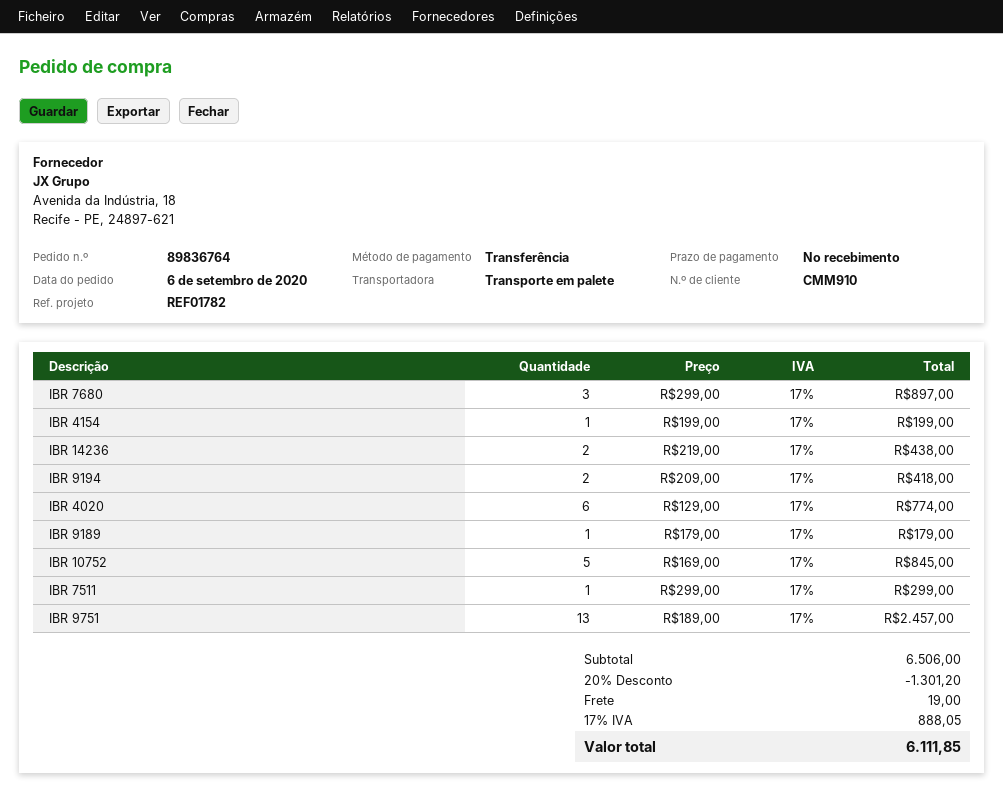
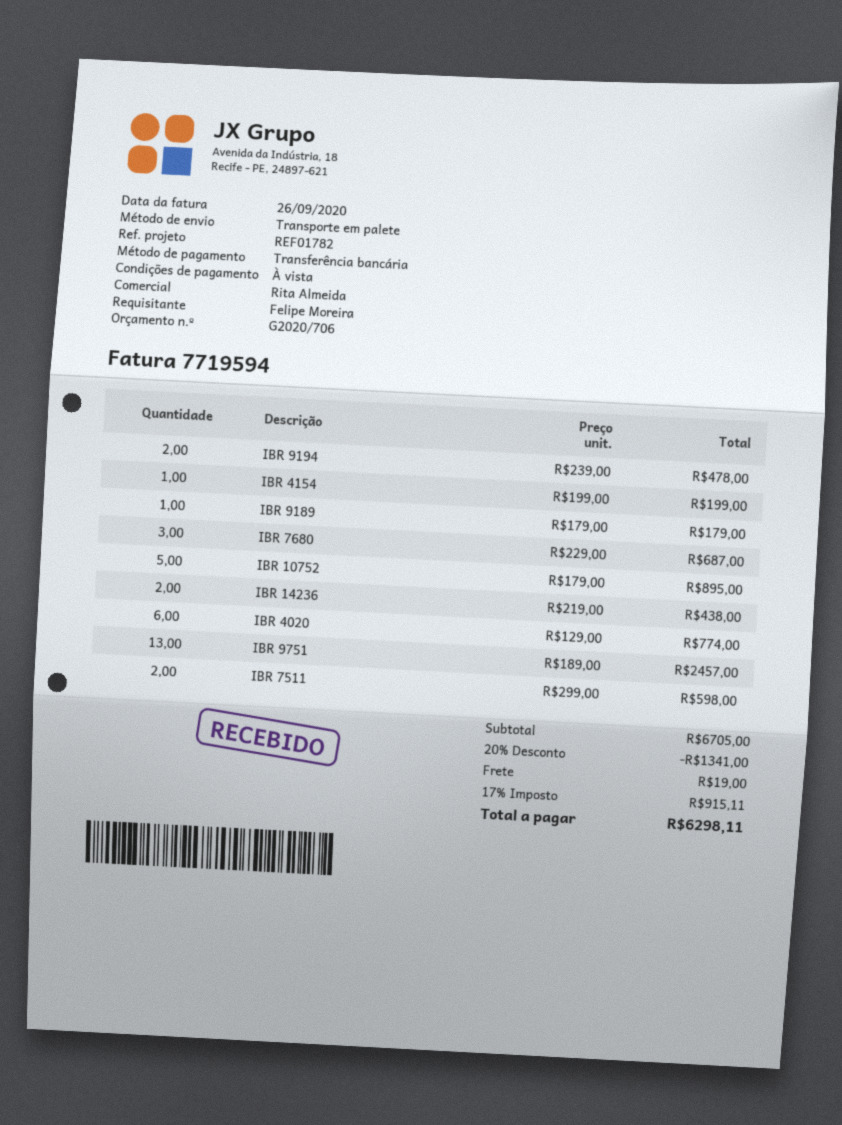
IBR 7680: 3 x 299.00 = 897.00 -> 3 x 229.00 = 687.00
IBR 9194: 2 x 209.00 = 418.00 -> 2 x 239.00 = 478.00
IBR 10752: 5 x 169.00 = 845.00 -> 5 x 179.00 = 895.00
IBR 7511: 1 x 299.00 = 299.00 -> 2 x 299.00 = 598.00
subtotal: 6506.00 -> 6705.00
discount: 20% = 1301.20 -> 20% = 1341.00
tax: 17% = 888.05 -> 17% = 915.11
total: 6111.85 -> 6298.11

